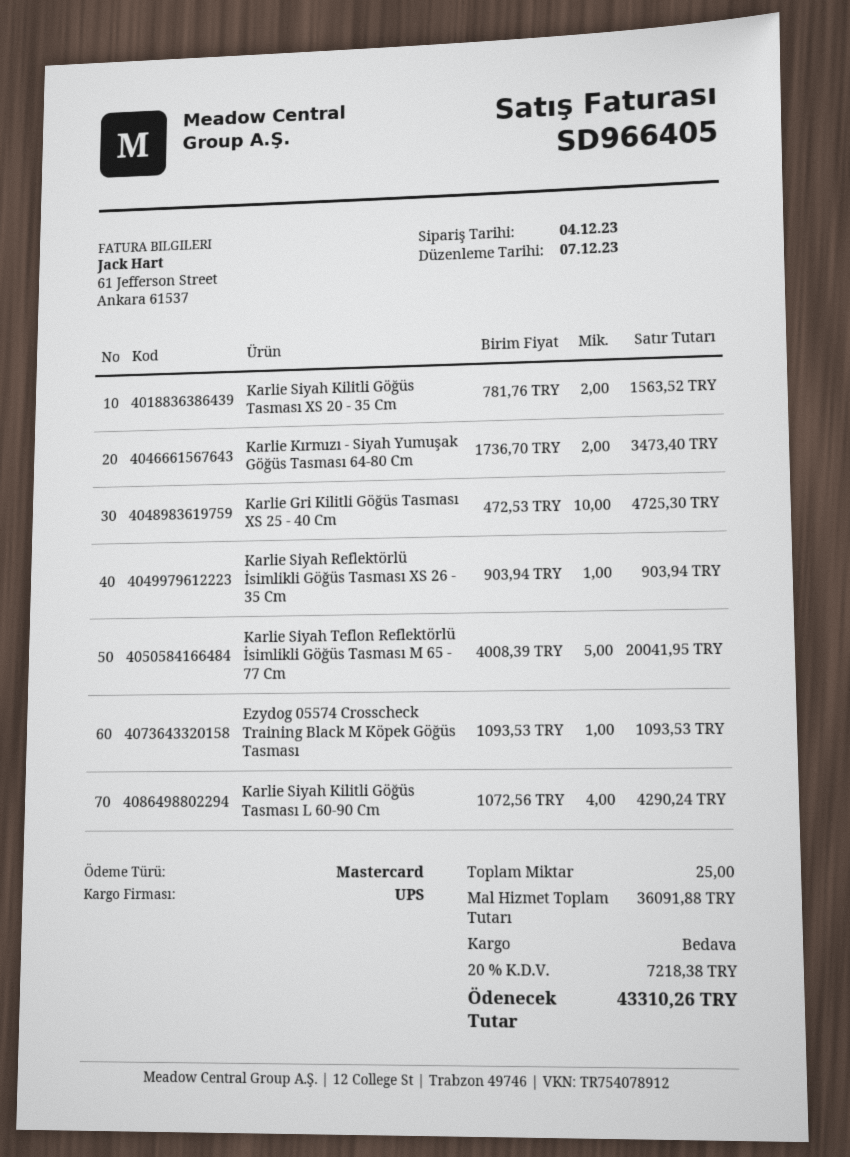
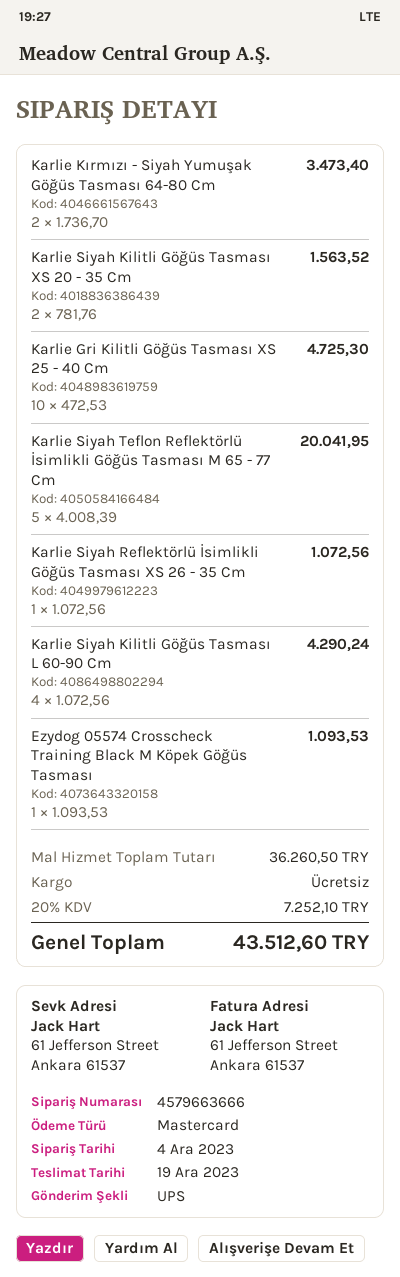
Karlie Siyah Reflektörlü İsimlikli Göğüs Tasması XS 26 - 35 Cm: 1 x 903.94 = 903.94 -> 1 x 1072.56 = 1072.56
subtotal: 36091.88 -> 36260.50
tax: 20% = 7218.38 -> 20% = 7252.10
total: 43310.26 -> 43512.60

